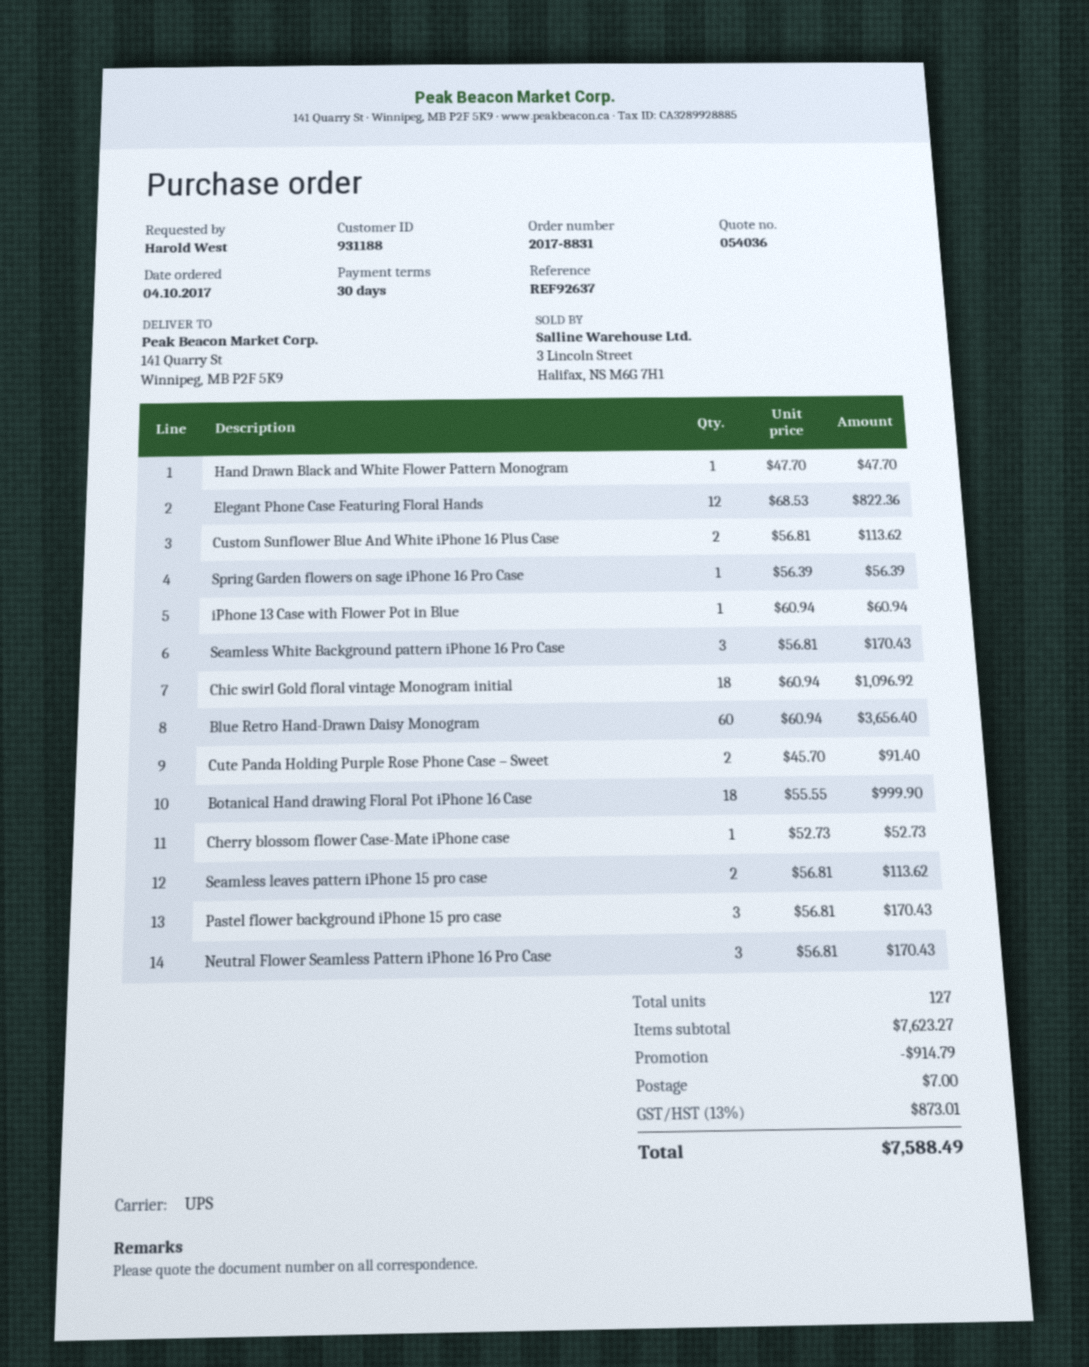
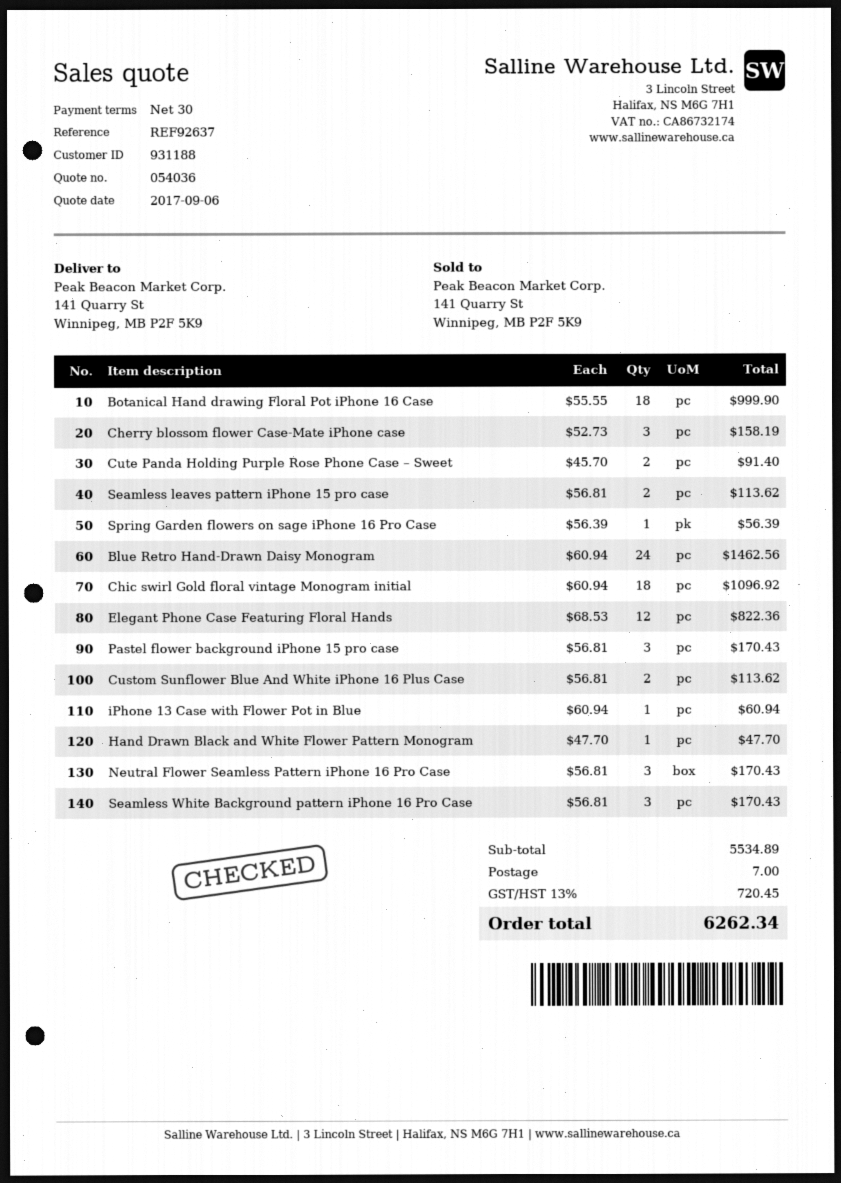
Blue Retro Hand-Drawn Daisy Monogram: 60 x 60.94 = 3656.40 -> 24 x 60.94 = 1462.56
Cherry blossom flower Case-Mate iPhone case: 1 x 52.73 = 52.73 -> 3 x 52.73 = 158.19
subtotal: 7623.27 -> 5534.89
discount: 914.79 -> none
tax: 13% = 873.01 -> 13% = 720.45
total: 7588.49 -> 6262.34

